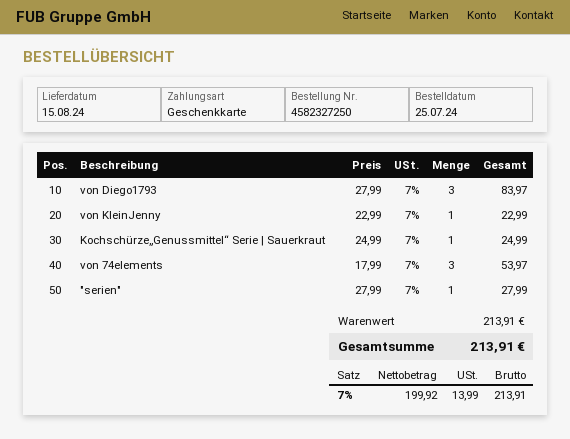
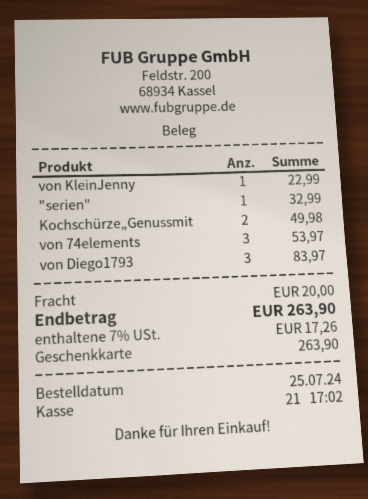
Kochschürze„Genussmittel“ Serie | Sauerkraut: 1 for 24.99 -> 2 for 49.98
"serien": 1 for 27.99 -> 1 for 32.99
shipping: none -> 20.00
tax: 7% = 13.99 -> 7% = 17.26
total: 213.91 -> 263.90

